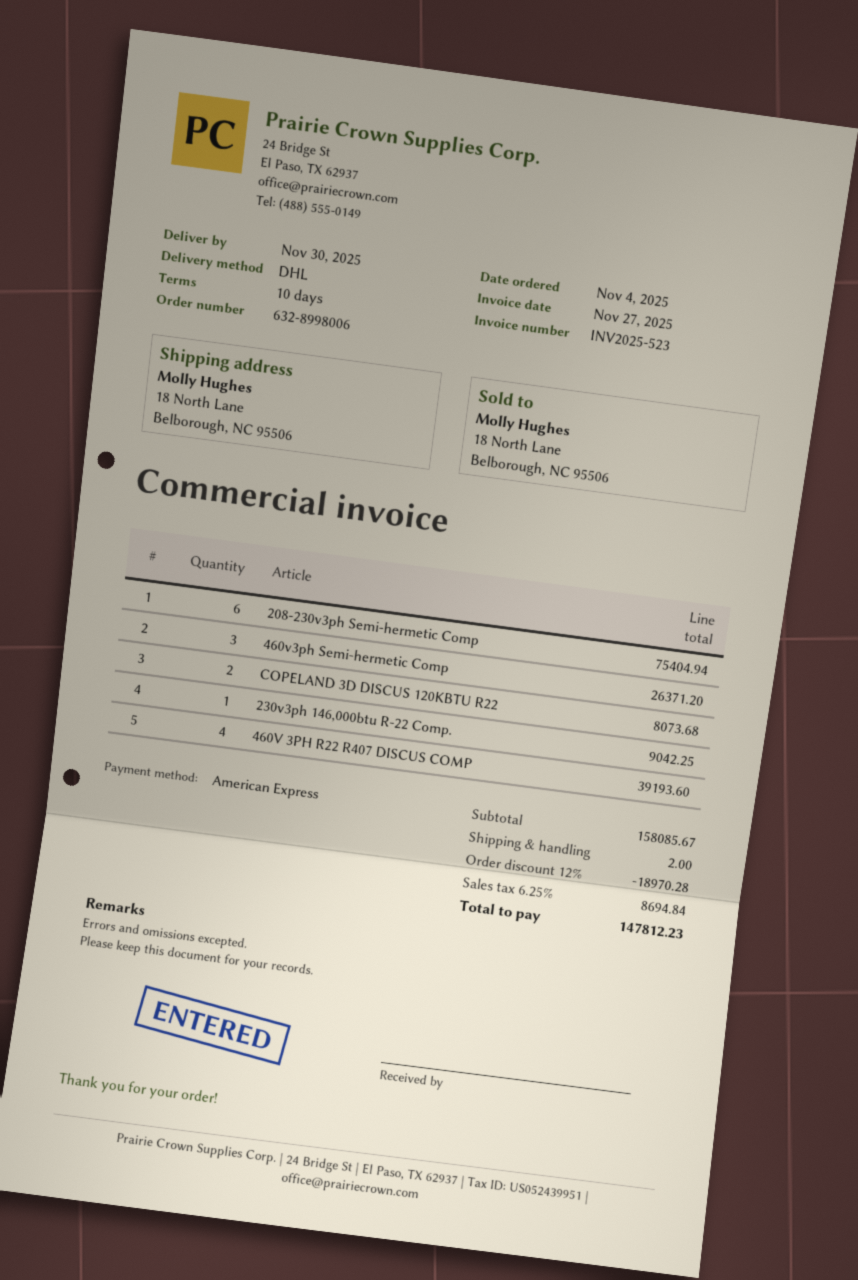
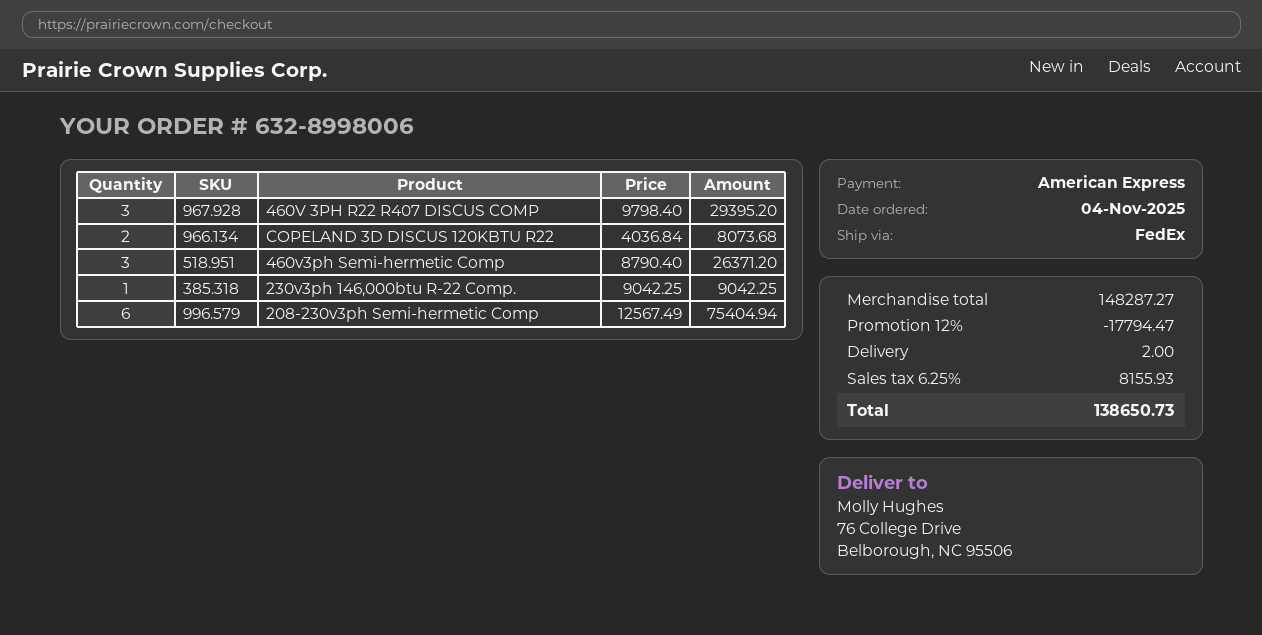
shipping method: DHL -> FedEx
ship to: 18 North Lane, Belborough, NC 95506 -> 76 College Drive, Belborough, NC 95506
460V 3PH R22 R407 DISCUS COMP: 4 for 39193.60 -> 3 for 29395.20
subtotal: 158085.67 -> 148287.27
discount: 12% = 18970.28 -> 12% = 17794.47
tax: 6.25% = 8694.84 -> 6.25% = 8155.93
total: 147812.23 -> 138650.73

